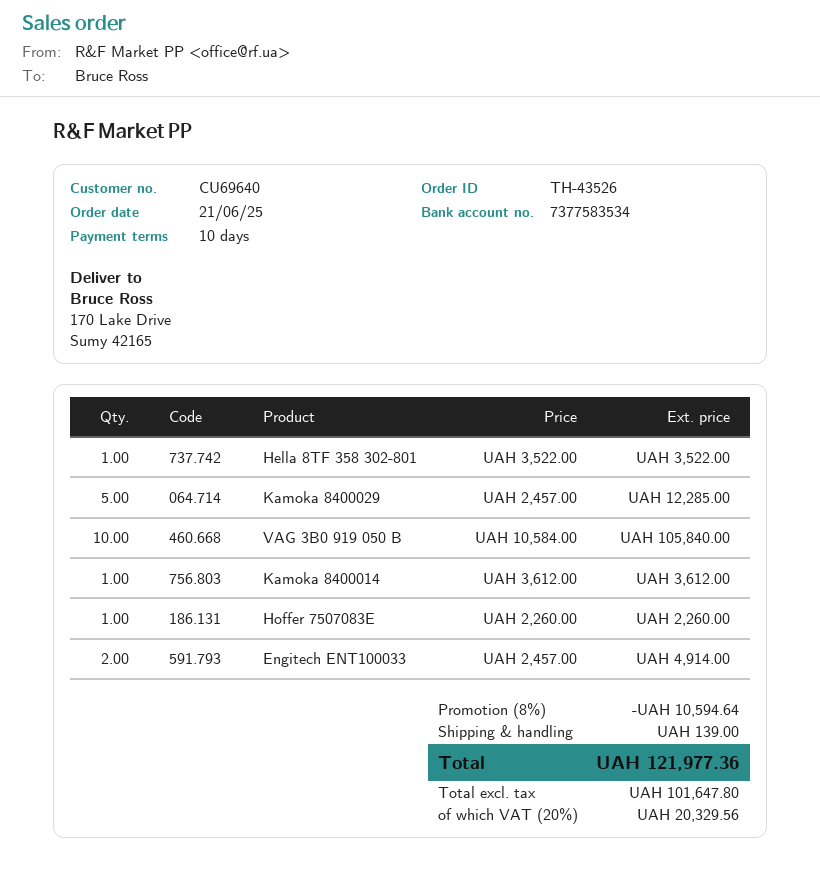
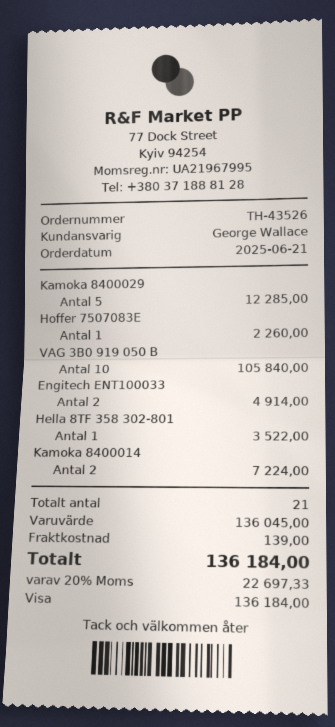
Kamoka 8400014: 1 for 3612.00 -> 2 for 7224.00
discount: 8% = 10594.64 -> none
tax: 20% = 20329.56 -> 20% = 22697.33
total: 121977.36 -> 136184.00

